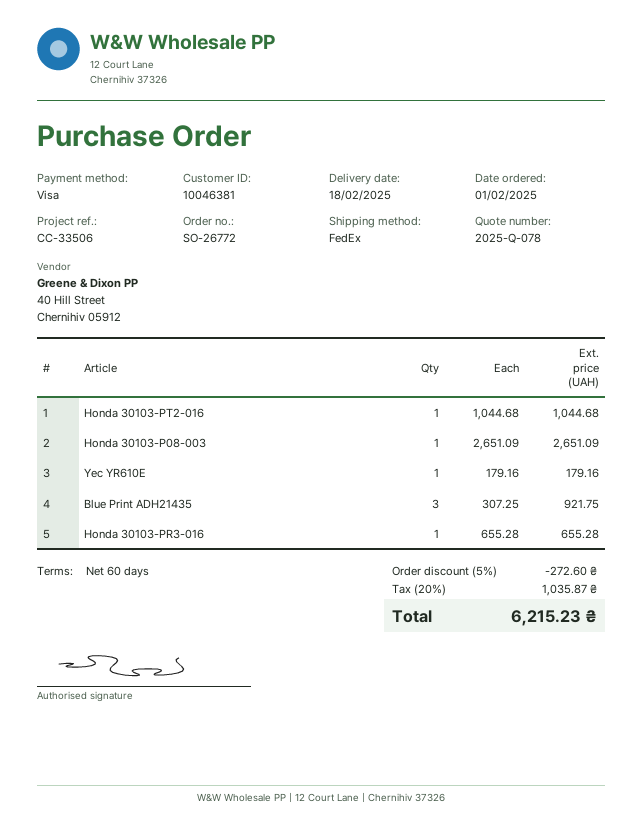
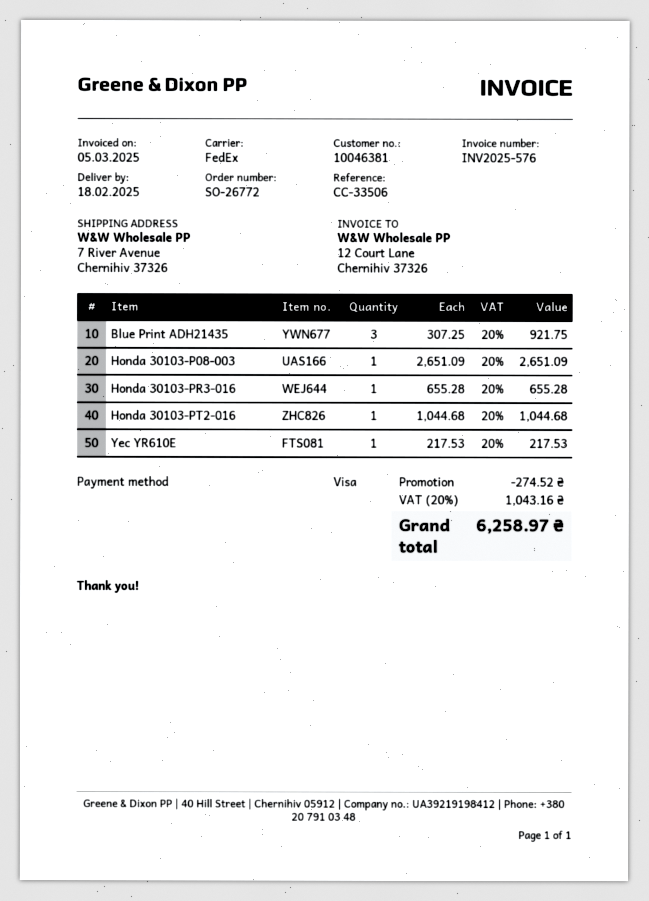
Yec YR610E: 1 x 179.16 = 179.16 -> 1 x 217.53 = 217.53
discount: 272.60 -> 274.52
tax: 20% = 1035.87 -> 20% = 1043.16
total: 6215.23 -> 6258.97

